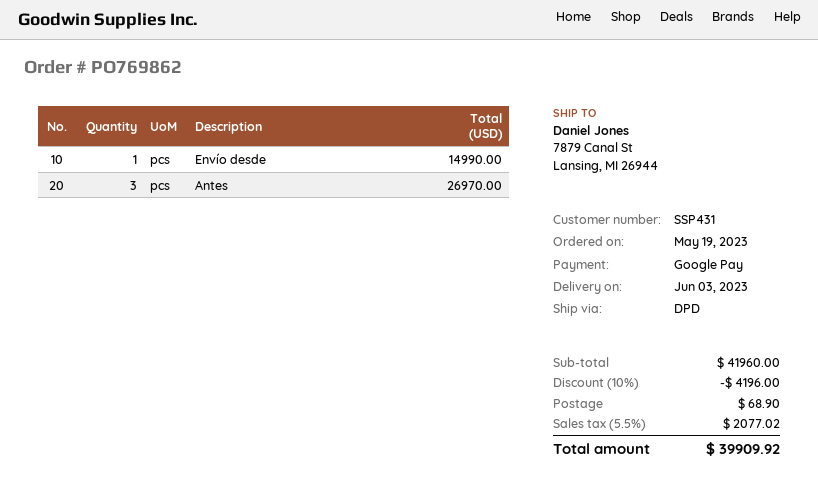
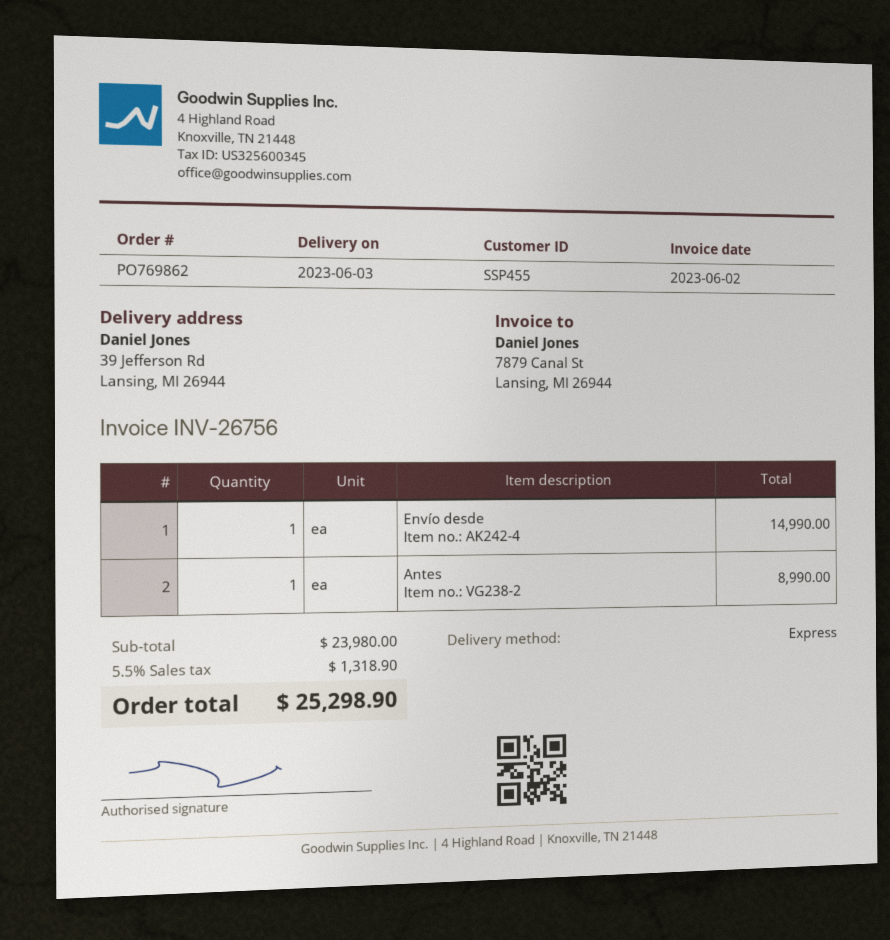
customer number: SSP431 -> SSP455
shipping method: DPD -> express
ship to: 7879 Canal St, Lansing, MI 26944 -> 39 Jefferson Rd, Lansing, MI 26944
Antes: 3 for 26970.00 -> 1 for 8990.00
subtotal: 41960.00 -> 23980.00
discount: 10% = 4196.00 -> none
shipping: 68.90 -> none
tax: 5.5% = 2077.02 -> 5.5% = 1318.90
total: 39909.92 -> 25298.90

